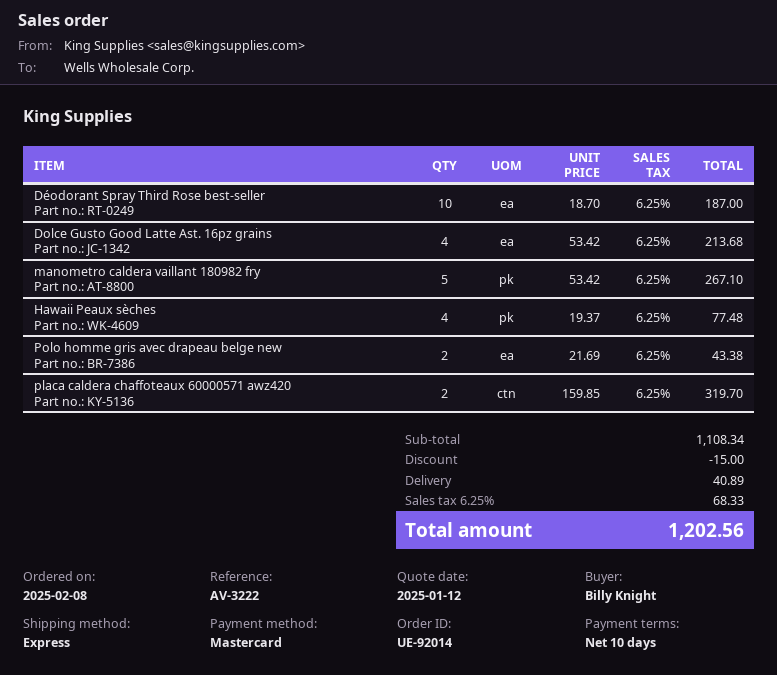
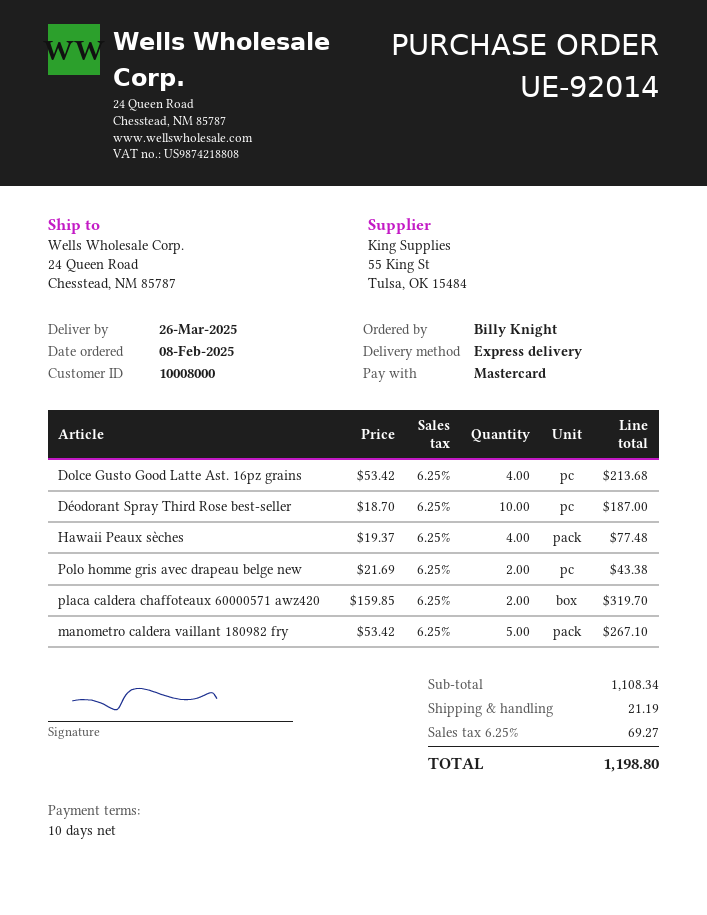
discount: 15.00 -> none
shipping: 40.89 -> 21.19
tax: 6.25% = 68.33 -> 6.25% = 69.27
total: 1202.56 -> 1198.80

